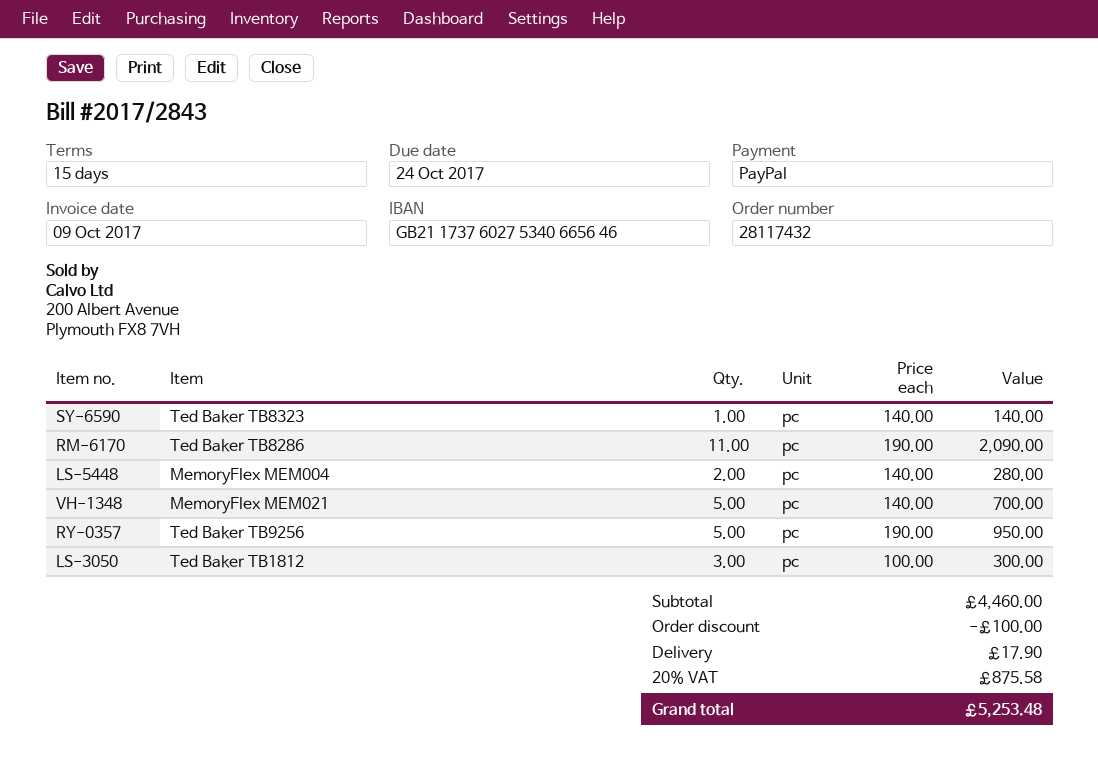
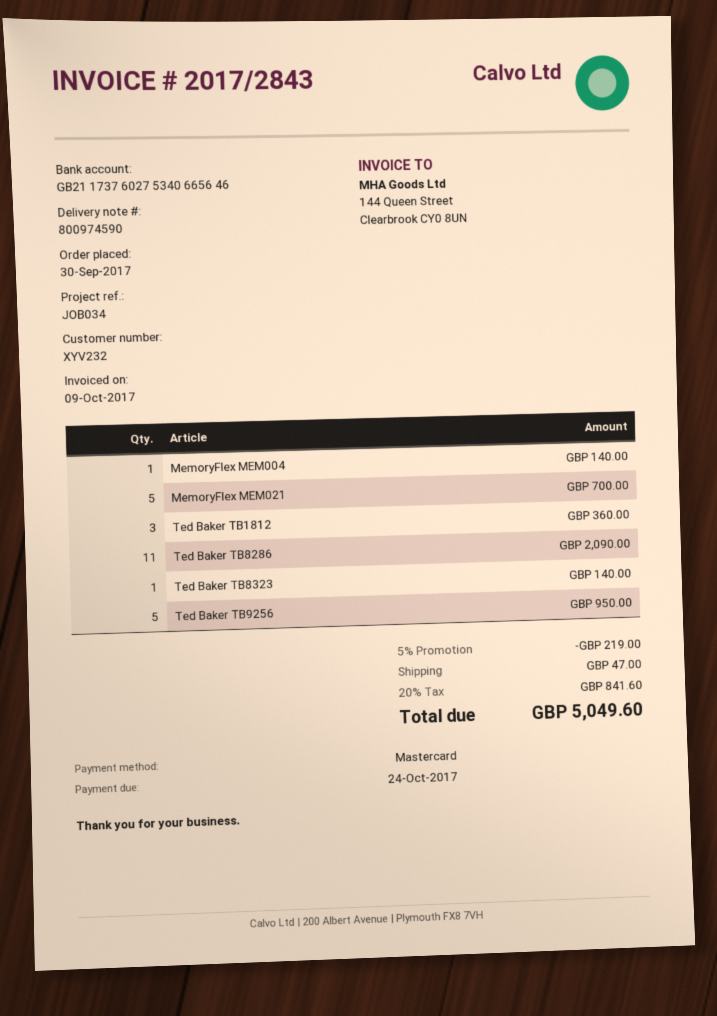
payment method: PayPal -> Mastercard
MemoryFlex MEM004: 2 for 280.00 -> 1 for 140.00
Ted Baker TB1812: 3 for 300.00 -> 3 for 360.00
discount: 100.00 -> 219.00
shipping: 17.90 -> 47.00
tax: 20% = 875.58 -> 20% = 841.60
total: 5253.48 -> 5049.60

